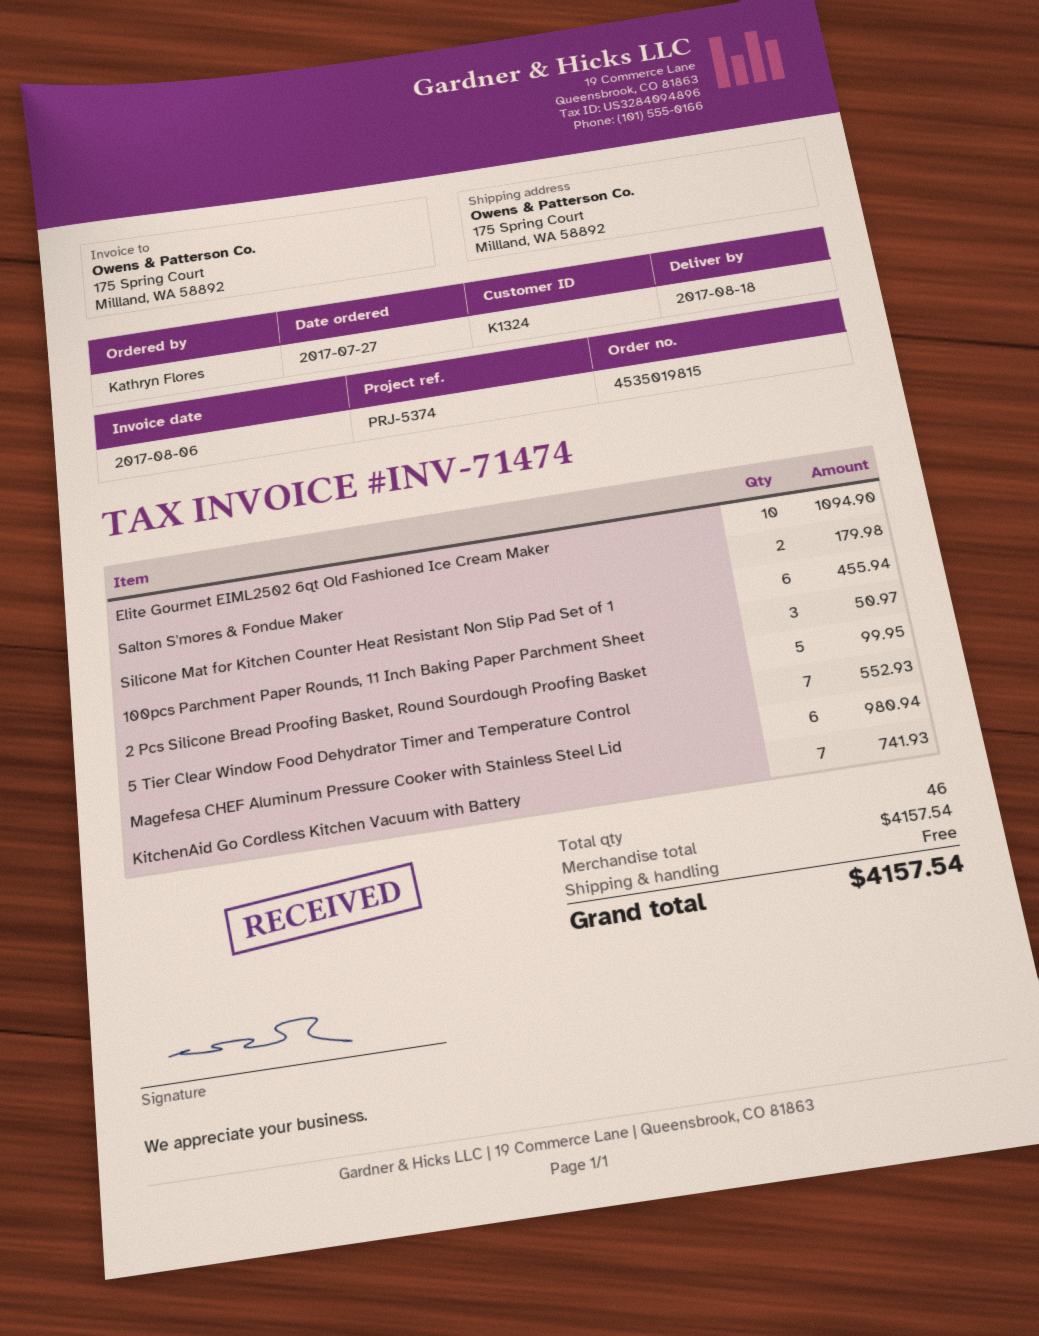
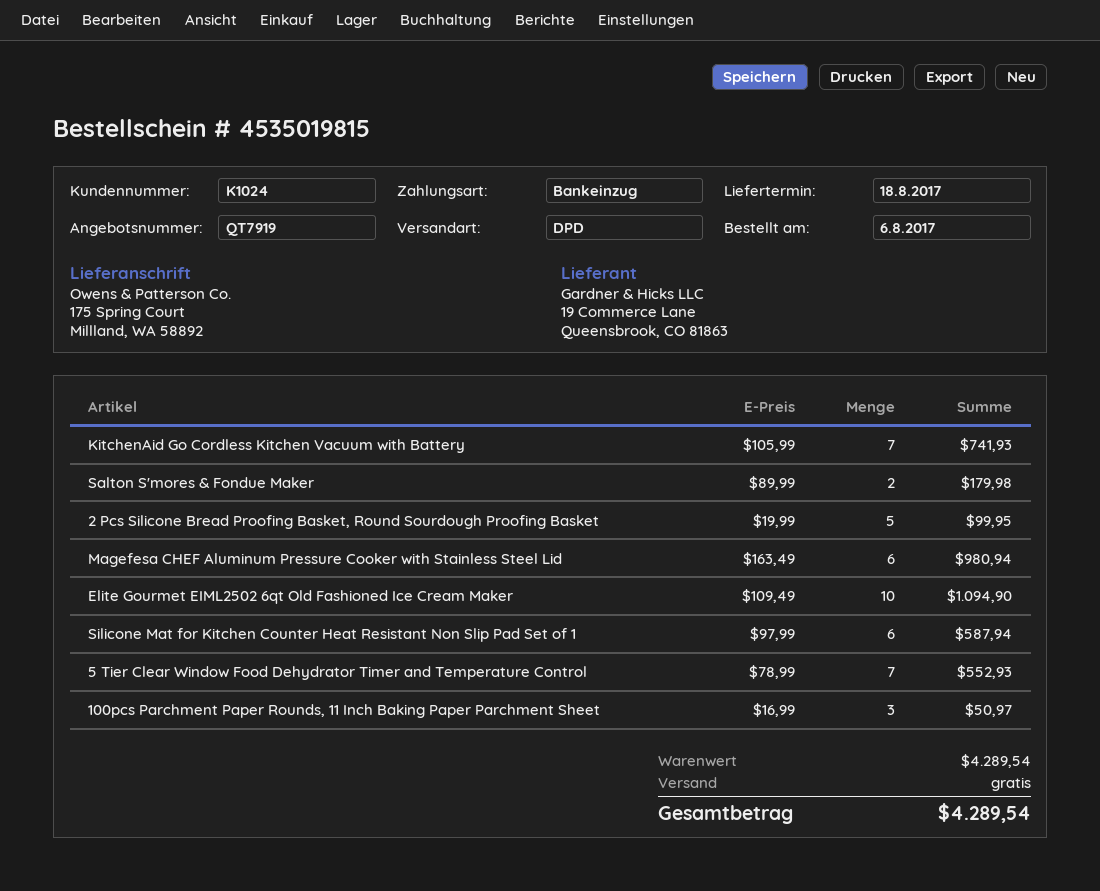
order date: 2017-07-27 -> 2017-08-06
customer number: K1324 -> K1024
Silicone Mat for Kitchen Counter Heat Resistant Non Slip Pad Set of 1: 6 for 455.94 -> 6 for 587.94
subtotal: 4157.54 -> 4289.54
total: 4157.54 -> 4289.54

